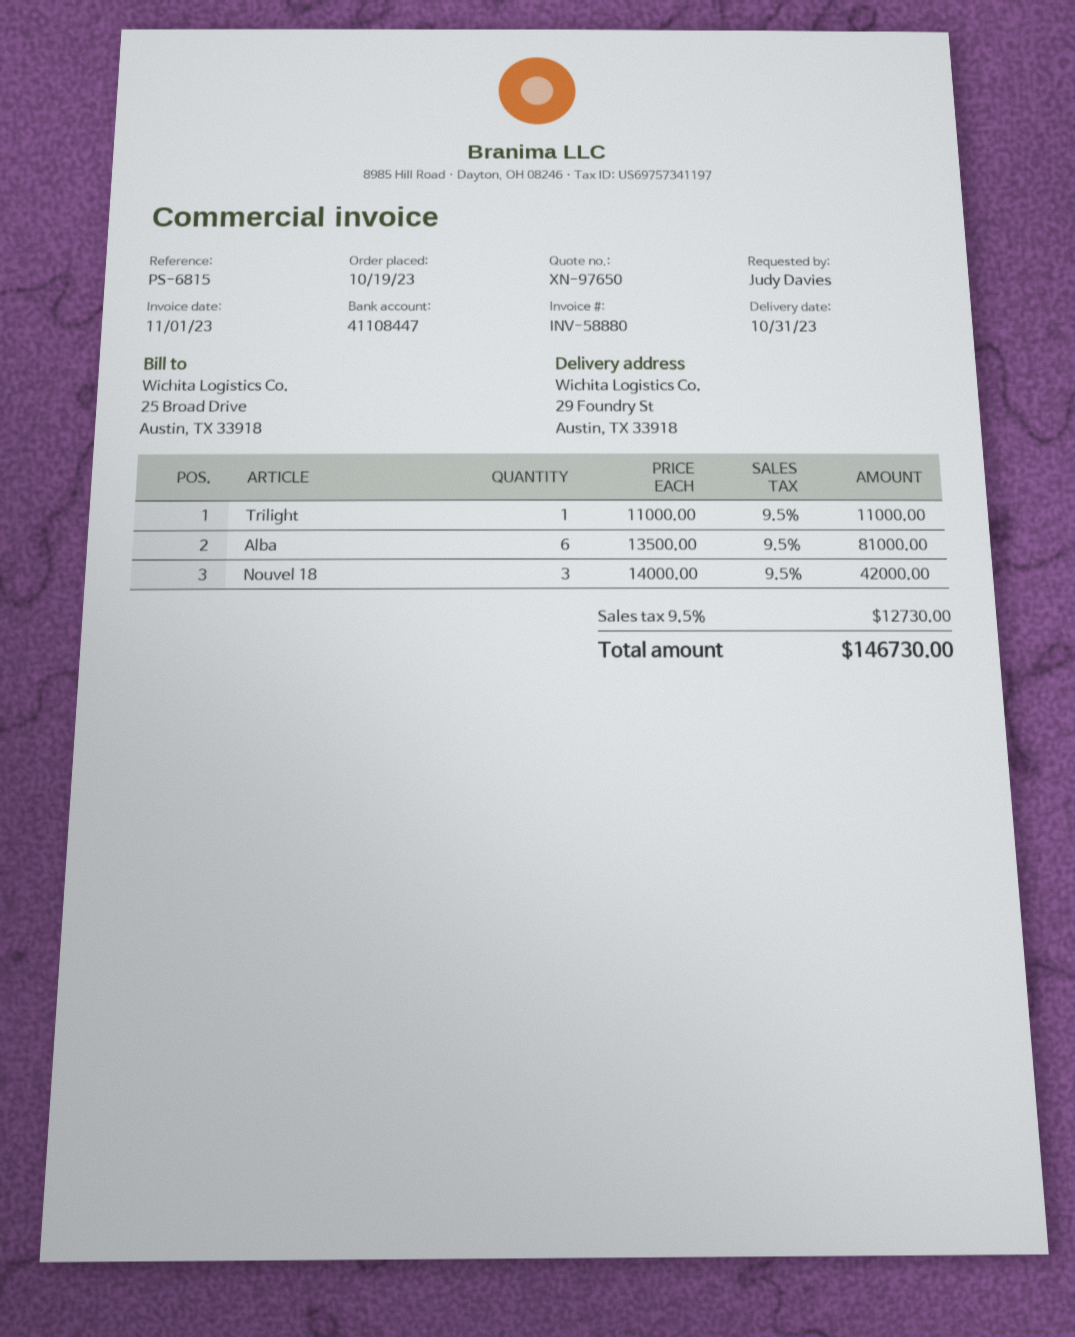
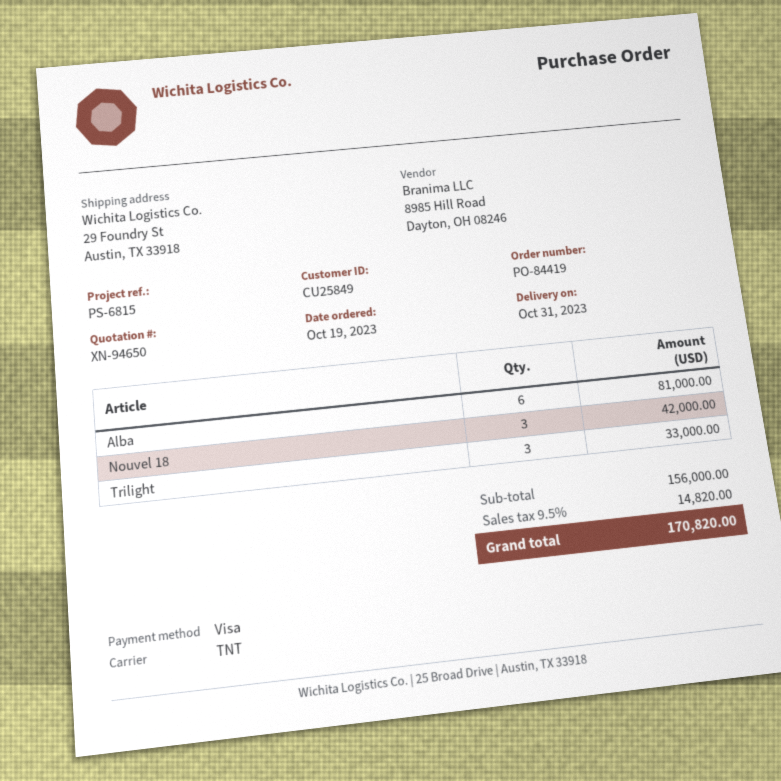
quote number: XN-97650 -> XN-94650
Trilight: 1 for 11000.00 -> 3 for 33000.00
tax: 9.5% = 12730.00 -> 9.5% = 14820.00
total: 146730.00 -> 170820.00

